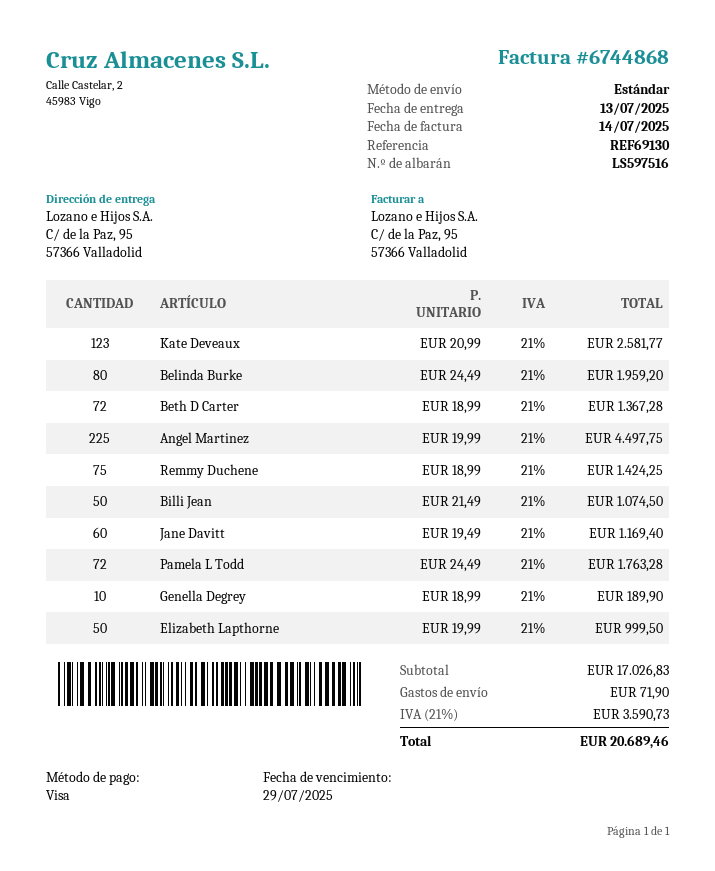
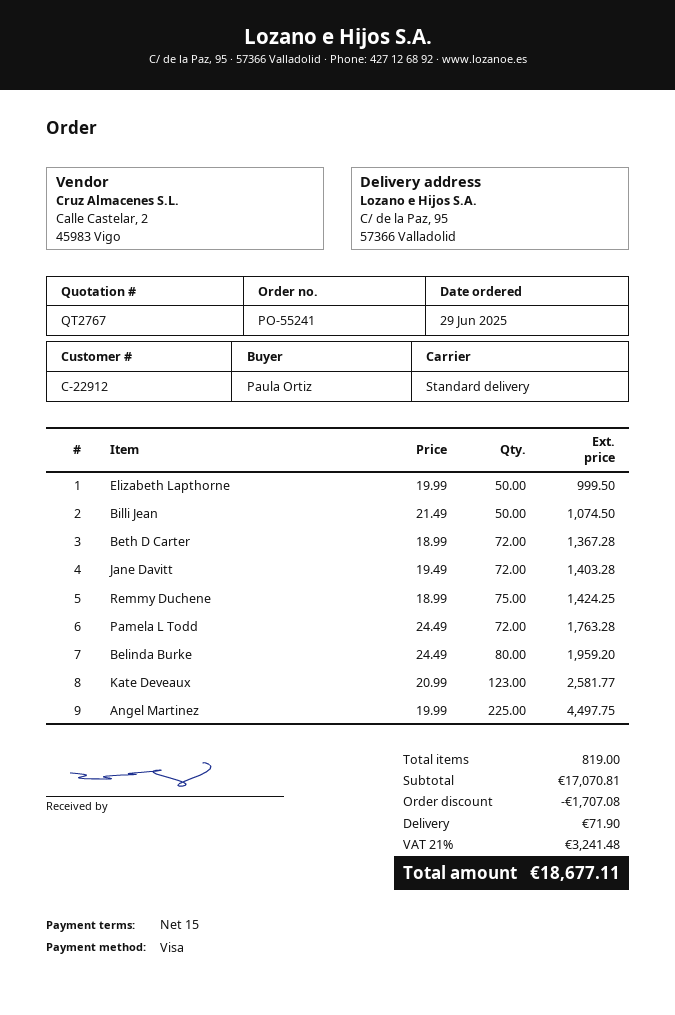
Jane Davitt: 60 x 19.49 = 1169.40 -> 72 x 19.49 = 1403.28
Genella Degrey: 10 x 18.99 = 189.90 -> none
subtotal: 17026.83 -> 17070.81
discount: none -> 1707.08
tax: 21% = 3590.73 -> 21% = 3241.48
total: 20689.46 -> 18677.11

